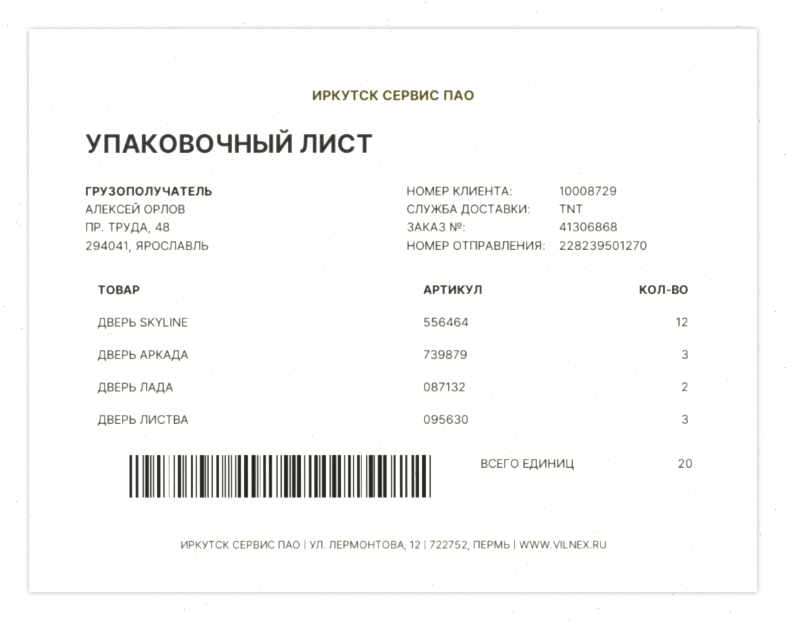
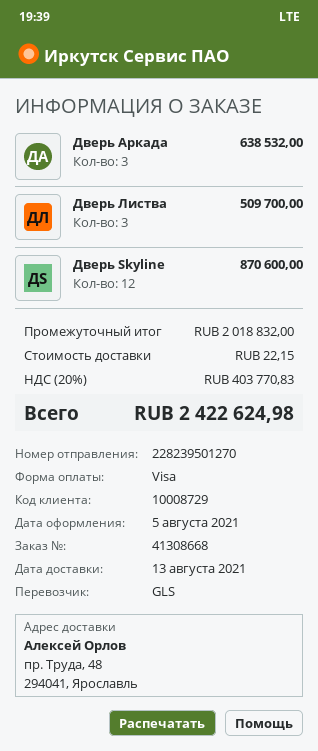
order number: 41306868 -> 41308668
shipping method: TNT -> GLS
ДВЕРЬ ЛАДА: 2 -> none

